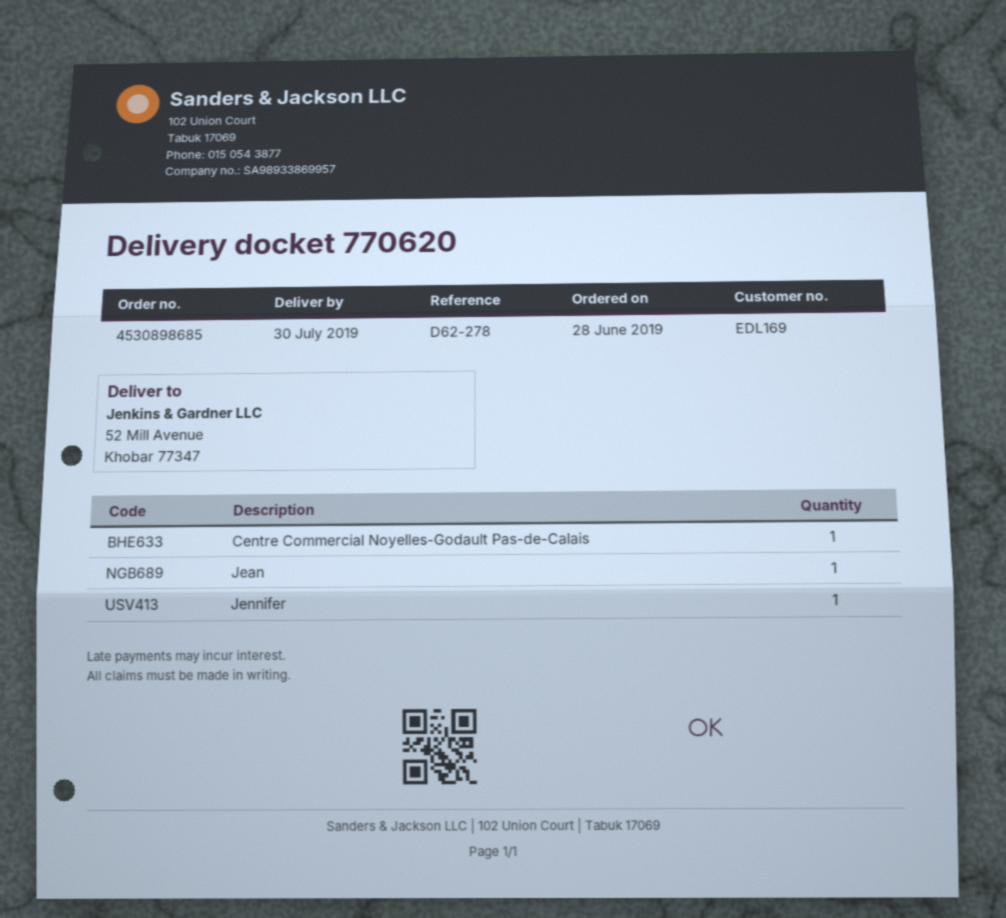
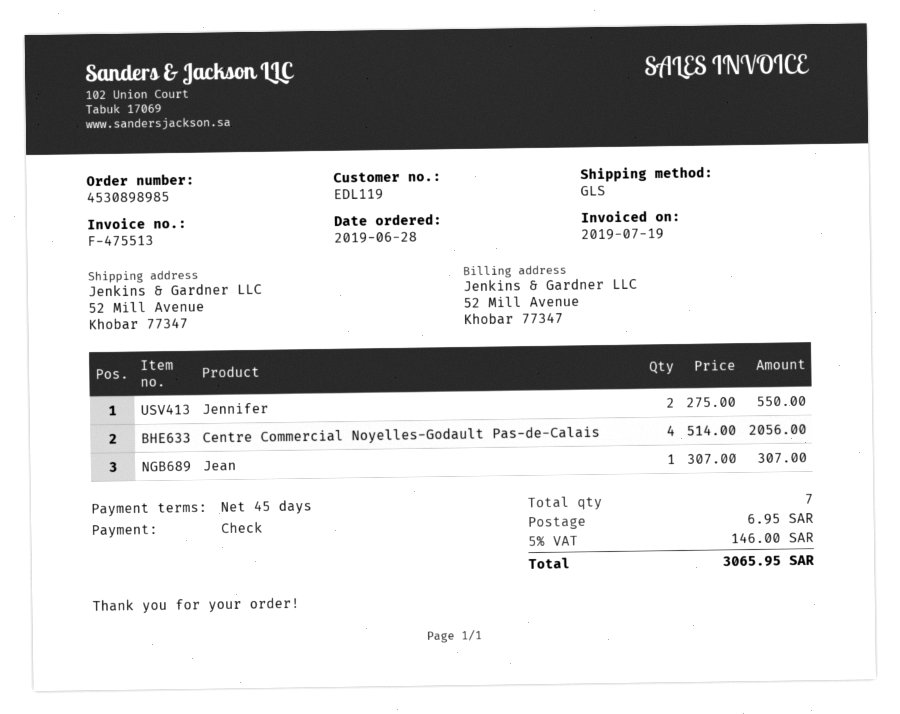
order number: 4530898685 -> 4530898985
customer number: EDL169 -> EDL119
Centre Commercial Noyelles-Godault Pas-de-Calais: 1 -> 4
Jennifer: 1 -> 2

